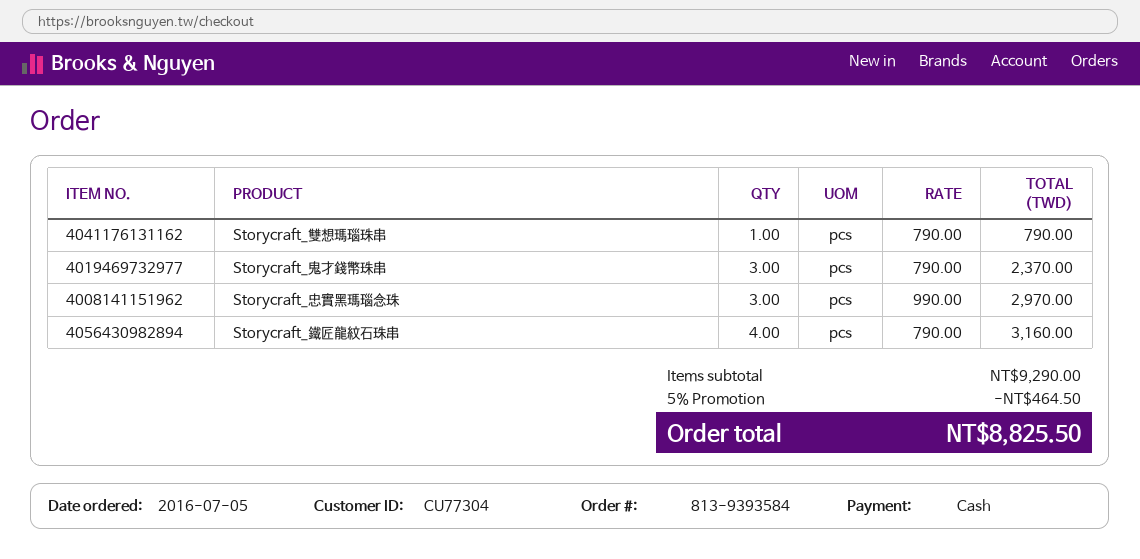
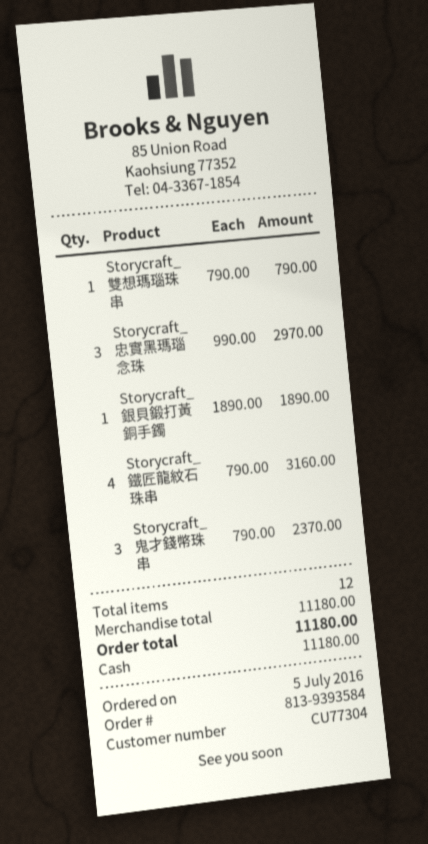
Storycraft_銀貝鍛打黃銅手鐲: none -> 1 x 1890.00 = 1890.00
subtotal: 9290.00 -> 11180.00
discount: 5% = 464.50 -> none
total: 8825.50 -> 11180.00

